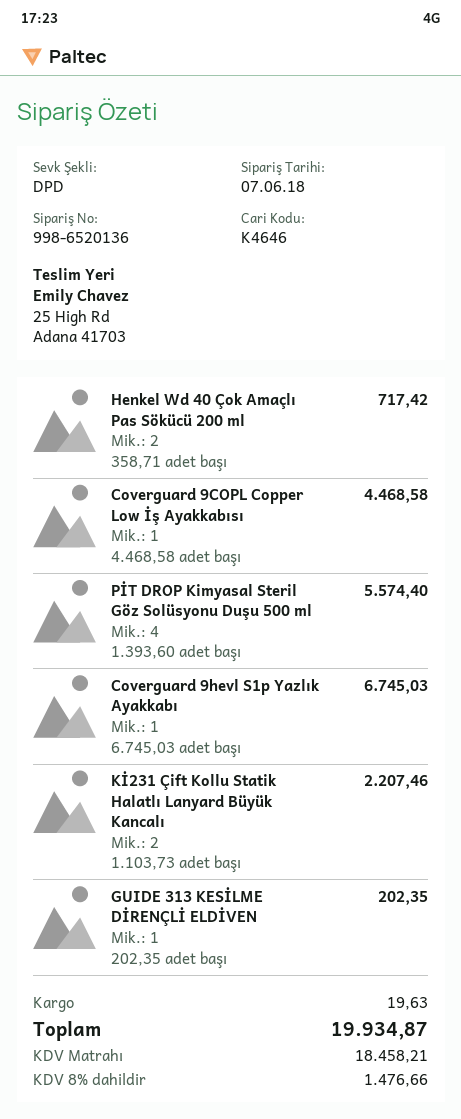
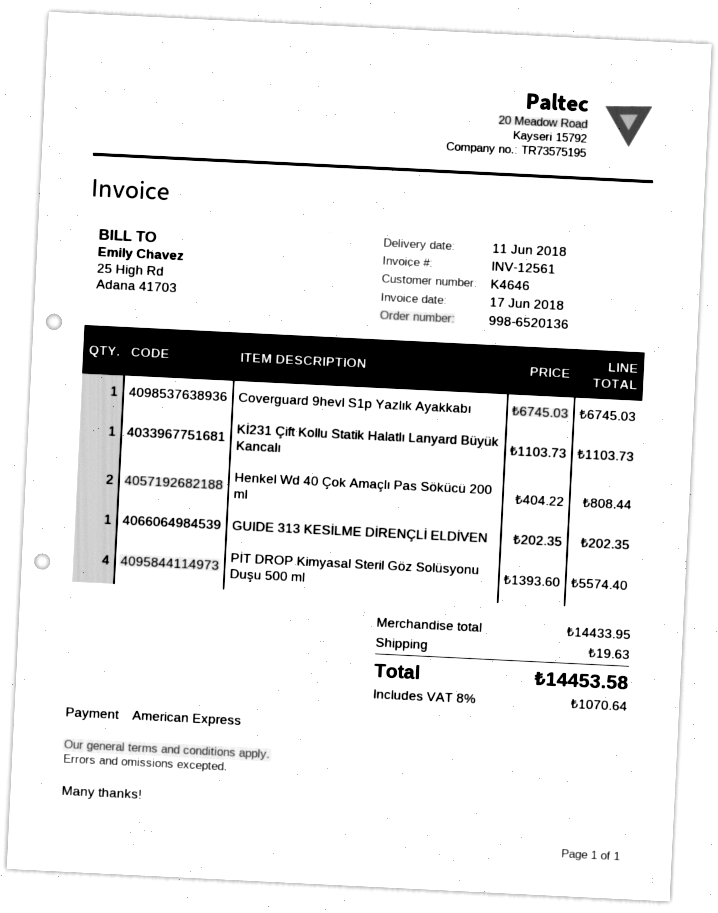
Henkel Wd 40 Çok Amaçlı Pas Sökücü 200 ml: 2 x 358.71 = 717.42 -> 2 x 404.22 = 808.44
Coverguard 9COPL Copper Low İş Ayakkabısı: 1 x 4468.58 = 4468.58 -> none
Kİ231 Çift Kollu Statik Halatlı Lanyard Büyük Kancalı: 2 x 1103.73 = 2207.46 -> 1 x 1103.73 = 1103.73
tax: 8% = 1476.66 -> 8% = 1070.64
total: 19934.87 -> 14453.58

